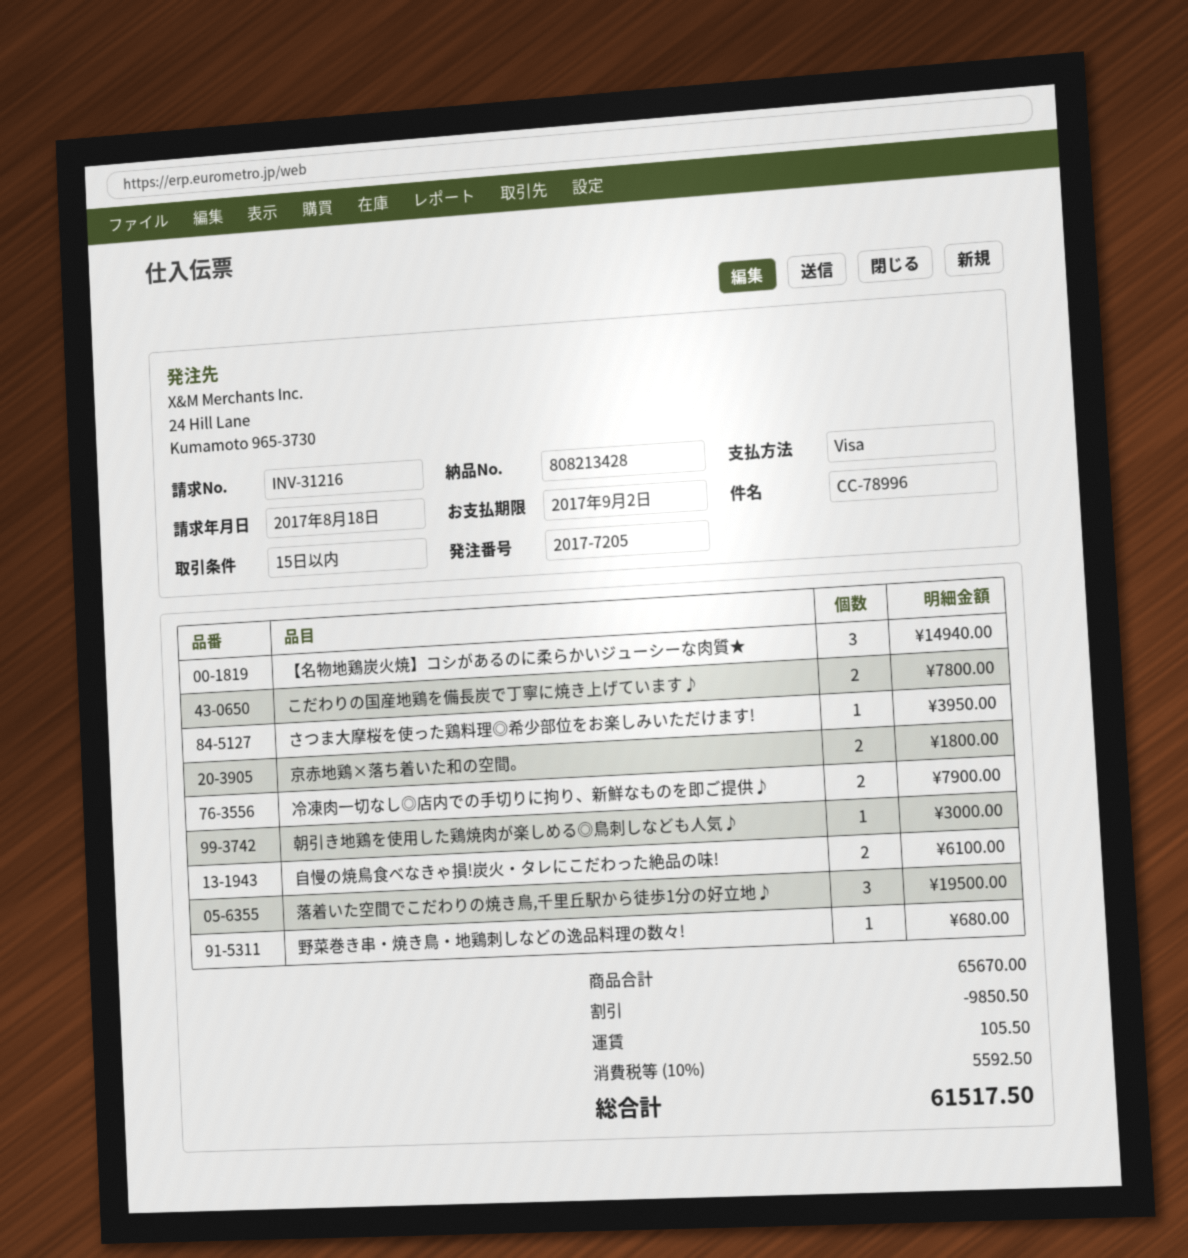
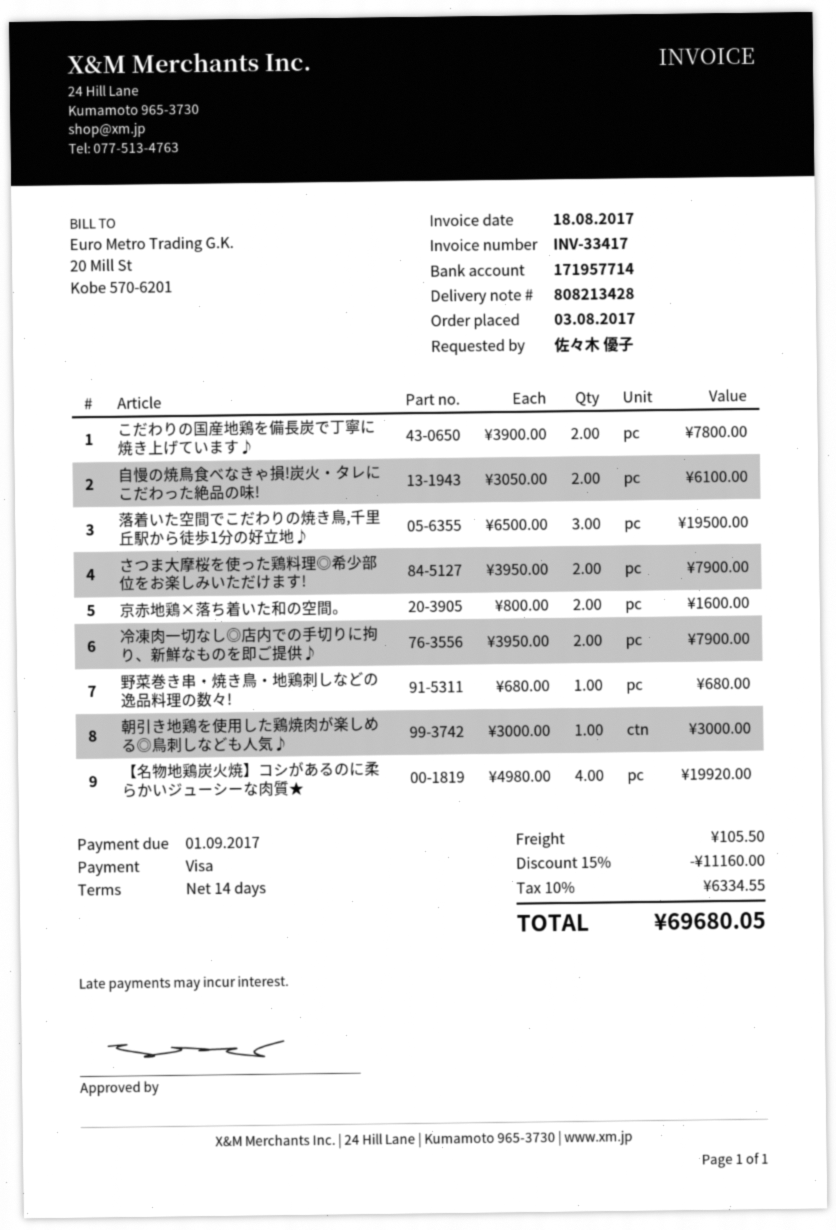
invoice number: INV-31216 -> INV-33417
payment terms: 15 days -> 14 days
due date: 2017-09-02 -> 2017-09-01
【名物地鶏炭火焼】コシがあるのに柔らかいジューシーな肉質★: 3 for 14940.00 -> 4 for 19920.00
さつま大摩桜を使った鶏料理◎希少部位をお楽しみいただけます!: 1 for 3950.00 -> 2 for 7900.00
京赤地鶏×落ち着いた和の空間。: 2 for 1800.00 -> 2 for 1600.00
discount: 9850.50 -> 11160.00
tax: 10% = 5592.50 -> 10% = 6334.55
total: 61517.50 -> 69680.05

